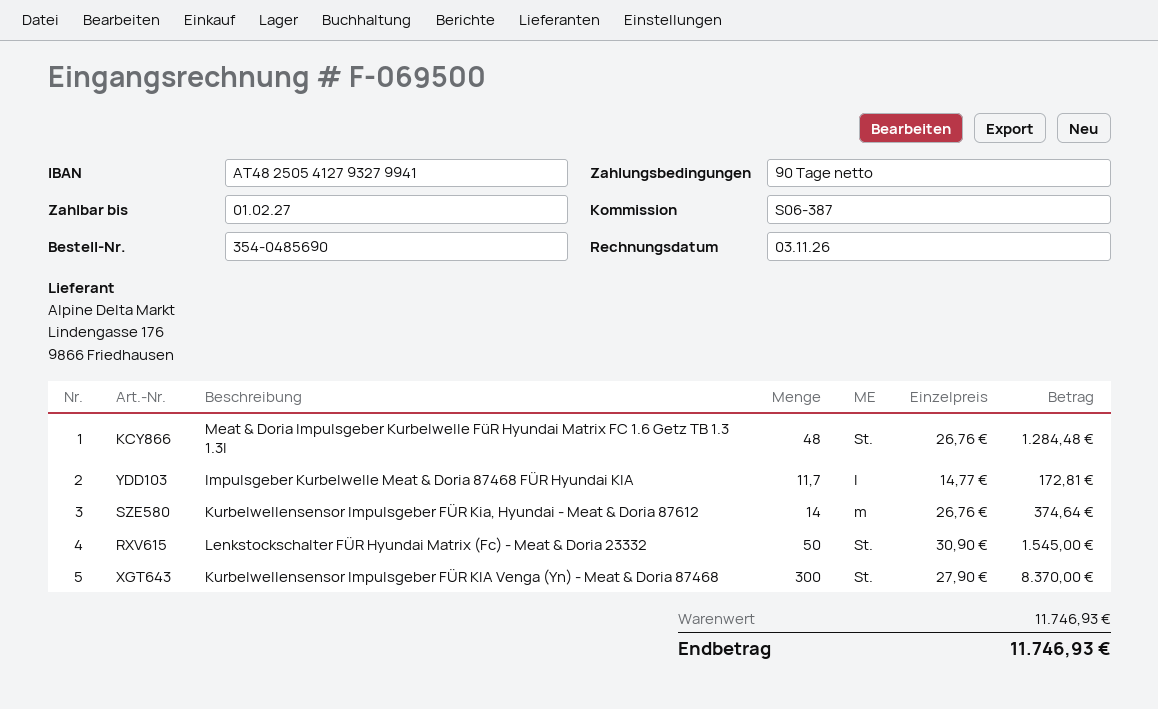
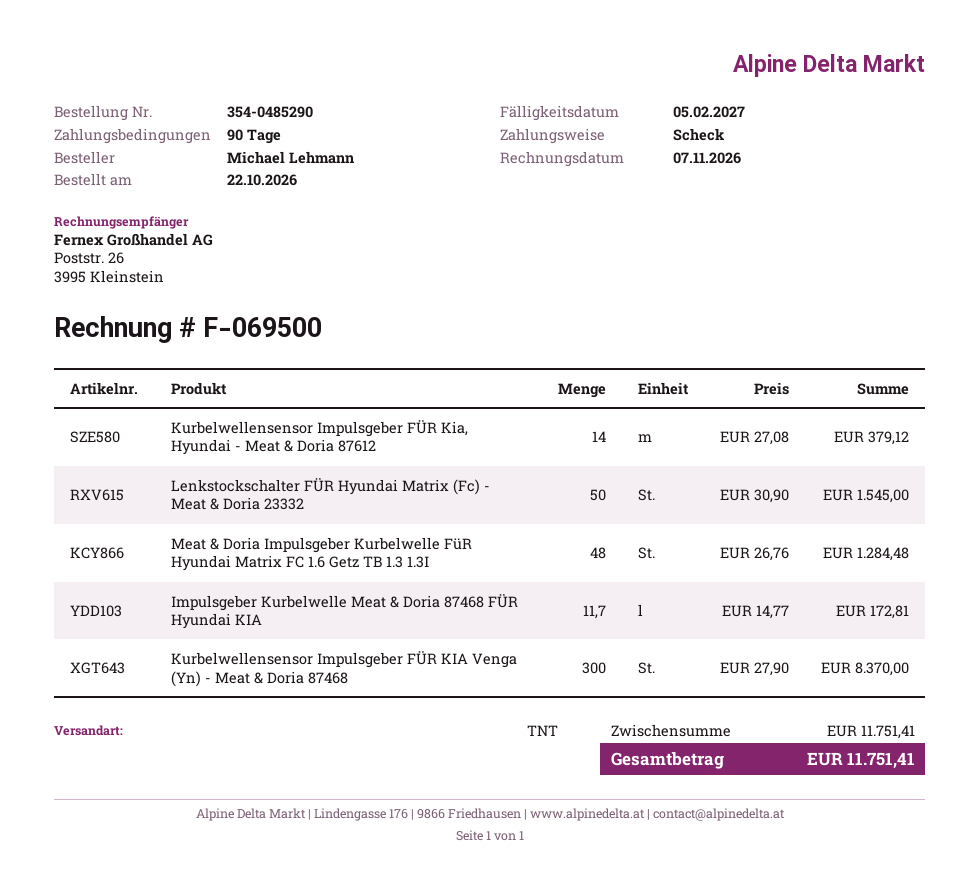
order number: 354-0485690 -> 354-0485290
invoice date: 2026-11-03 -> 2026-11-07
due date: 2027-02-01 -> 2027-02-05
Kurbelwellensensor Impulsgeber FÜR Kia, Hyundai - Meat & Doria 87612: 14 x 26.76 = 374.64 -> 14 x 27.08 = 379.12
subtotal: 11746.93 -> 11751.41
total: 11746.93 -> 11751.41

